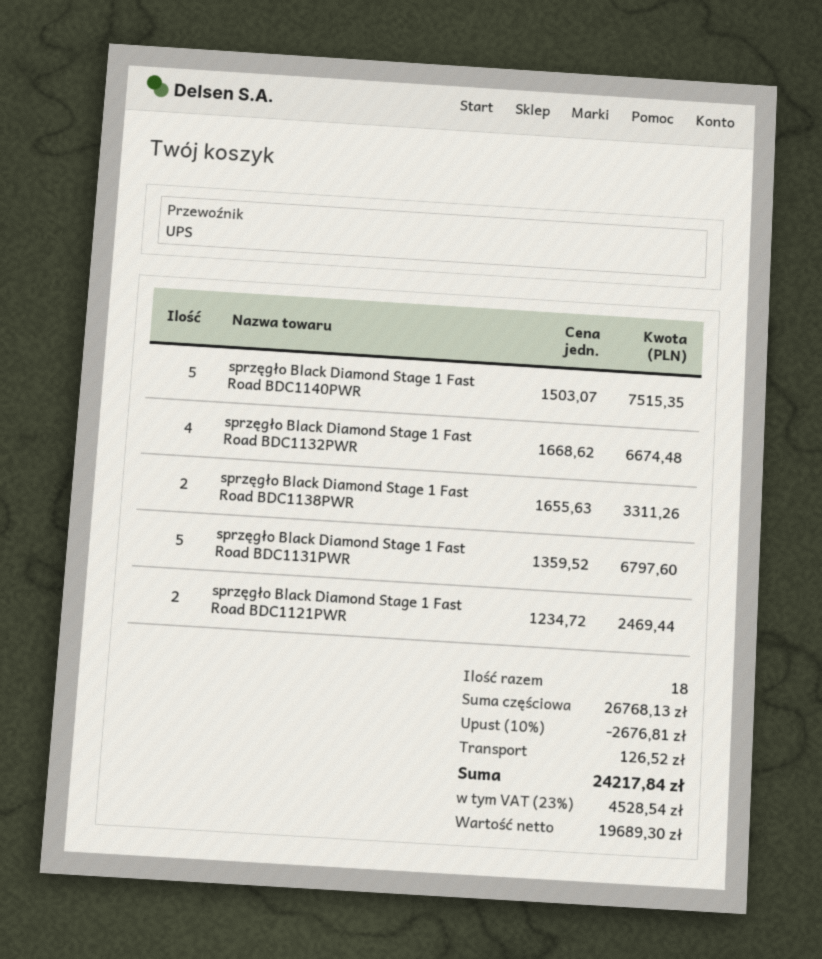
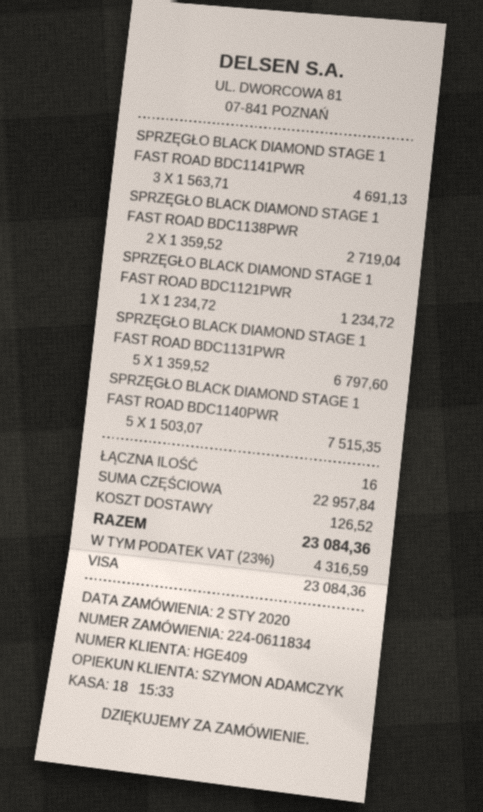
sprzęgło Black Diamond Stage 1 Fast Road BDC1132PWR: 4 x 1668.62 = 6674.48 -> none
sprzęgło Black Diamond Stage 1 Fast Road BDC1138PWR: 2 x 1655.63 = 3311.26 -> 2 x 1359.52 = 2719.04
sprzęgło Black Diamond Stage 1 Fast Road BDC1121PWR: 2 x 1234.72 = 2469.44 -> 1 x 1234.72 = 1234.72
SPRZĘGŁO BLACK DIAMOND STAGE 1 FAST ROAD BDC1141PWR: none -> 3 x 1563.71 = 4691.13
total quantity: 18 -> 16
subtotal: 26768.13 -> 22957.84
discount: 10% = 2676.81 -> none
tax: 23% = 4528.54 -> 23% = 4316.59
total: 24217.84 -> 23084.36

